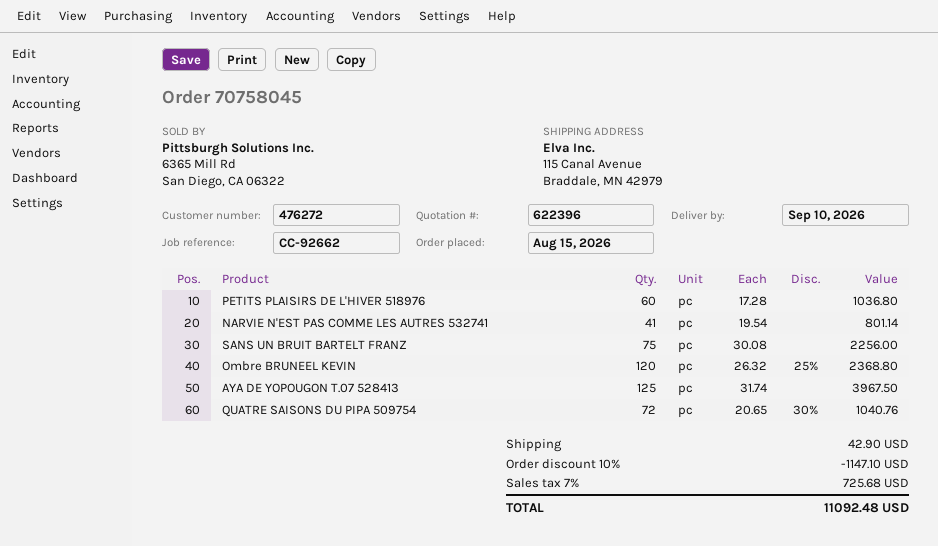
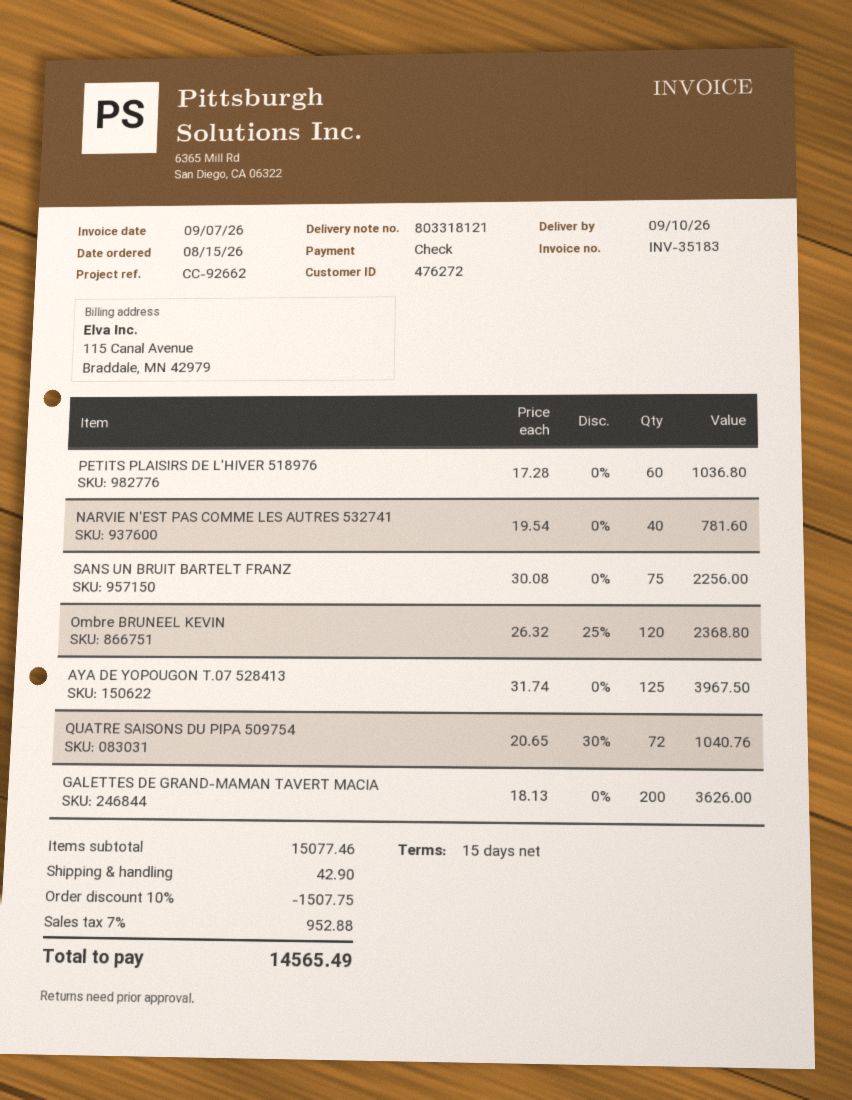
NARVIE N'EST PAS COMME LES AUTRES 532741: 41 x 19.54 = 801.14 -> 40 x 19.54 = 781.60
GALETTES DE GRAND-MAMAN TAVERT MACIA: none -> 200 x 18.13 = 3626.00
discount: 10% = 1147.10 -> 10% = 1507.75
tax: 7% = 725.68 -> 7% = 952.88
total: 11092.48 -> 14565.49

